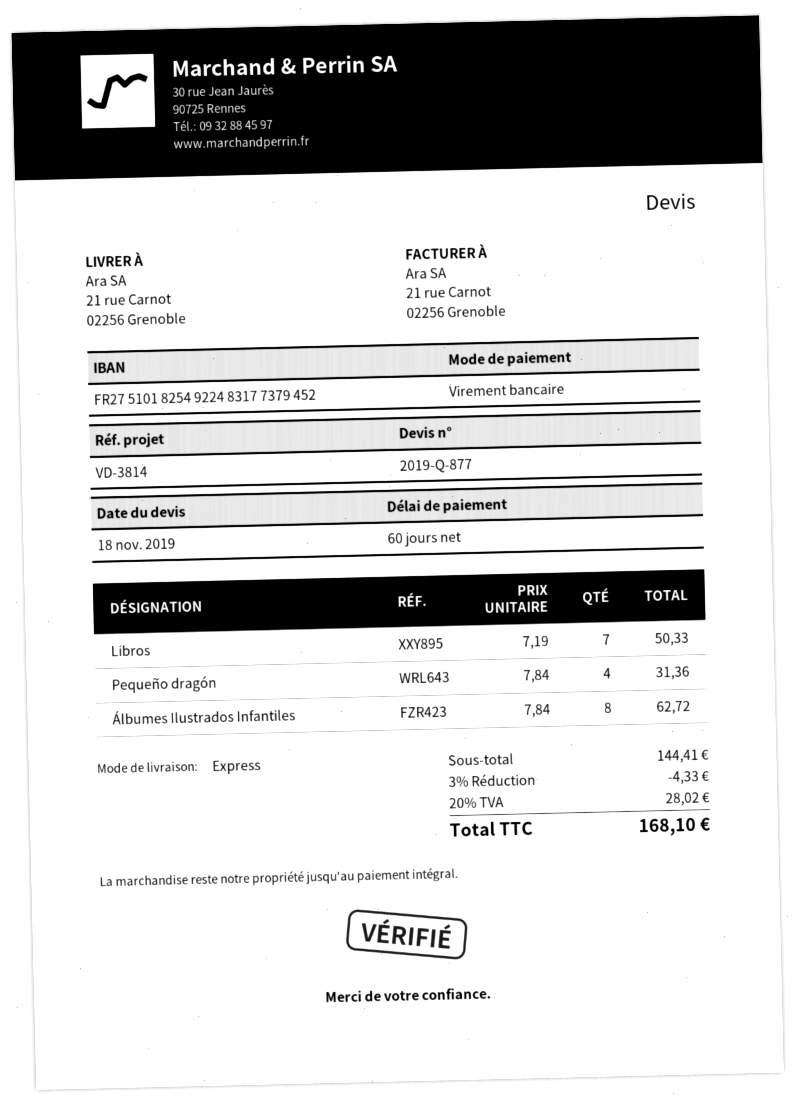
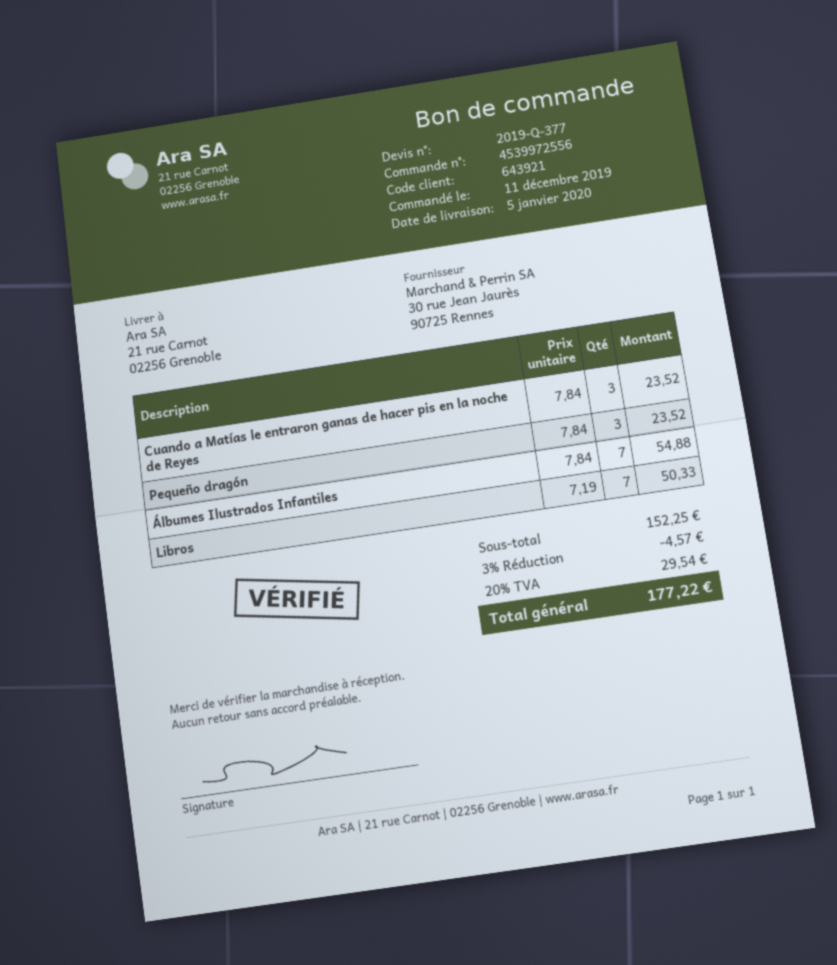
quote number: 2019-Q-877 -> 2019-Q-377
Pequeño dragón: 4 x 7.84 = 31.36 -> 3 x 7.84 = 23.52
Álbumes Ilustrados Infantiles: 8 x 7.84 = 62.72 -> 7 x 7.84 = 54.88
Cuando a Matías le entraron ganas de hacer pis en la noche de Reyes: none -> 3 x 7.84 = 23.52
subtotal: 144.41 -> 152.25
discount: 3% = 4.33 -> 3% = 4.57
tax: 20% = 28.02 -> 20% = 29.54
total: 168.10 -> 177.22

